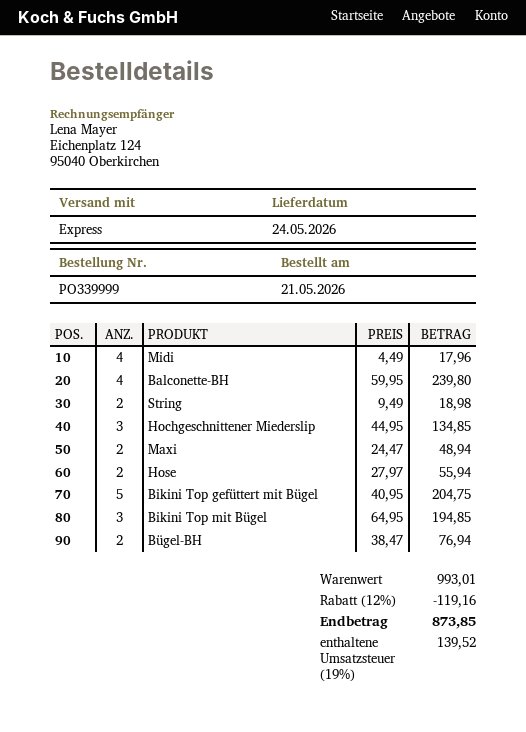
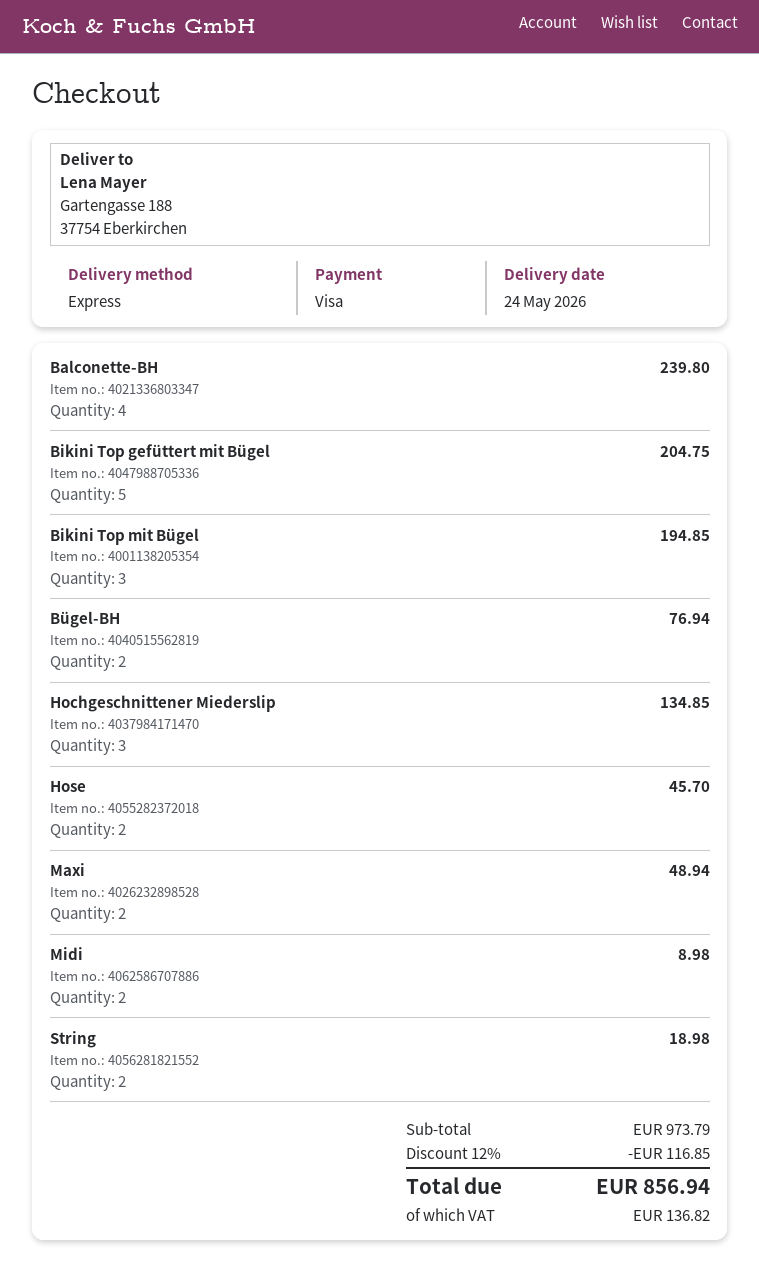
Midi: 4 for 17.96 -> 2 for 8.98
Hose: 2 for 55.94 -> 2 for 45.70
subtotal: 993.01 -> 973.79
discount: 12% = 119.16 -> 12% = 116.85
tax: 139.52 -> 136.82
total: 873.85 -> 856.94

